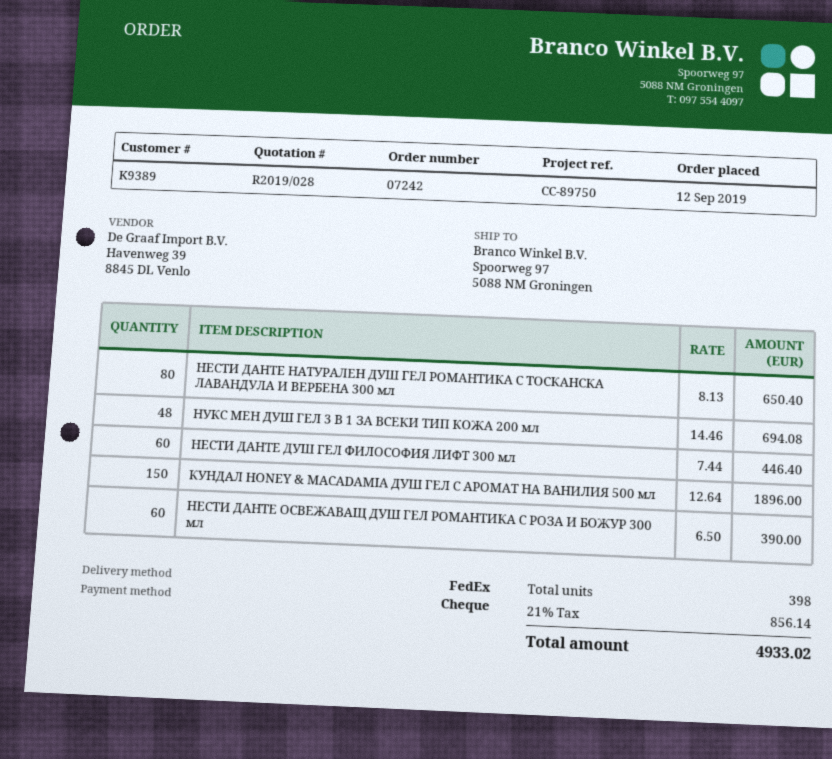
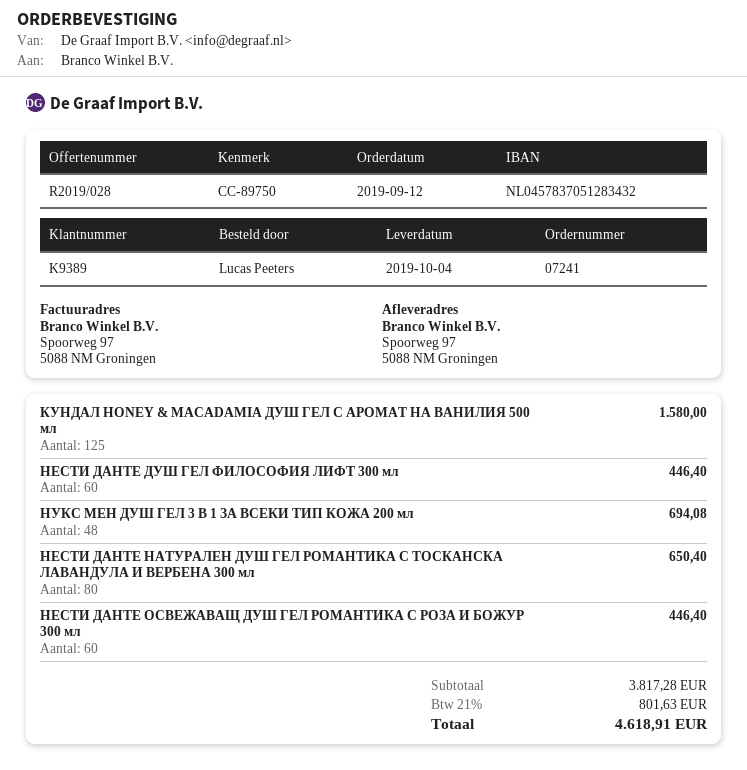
order number: 07242 -> 07241
КУНДАЛ HONEY & MACADAMIA ДУШ ГЕЛ С АРОМАТ НА ВАНИЛИЯ 500 мл: 150 for 1896.00 -> 125 for 1580.00
НЕСТИ ДАНТЕ ОСВЕЖАВАЩ ДУШ ГЕЛ РОМАНТИКА С РОЗА И БОЖУР 300 мл: 60 for 390.00 -> 60 for 446.40
tax: 21% = 856.14 -> 21% = 801.63
total: 4933.02 -> 4618.91

